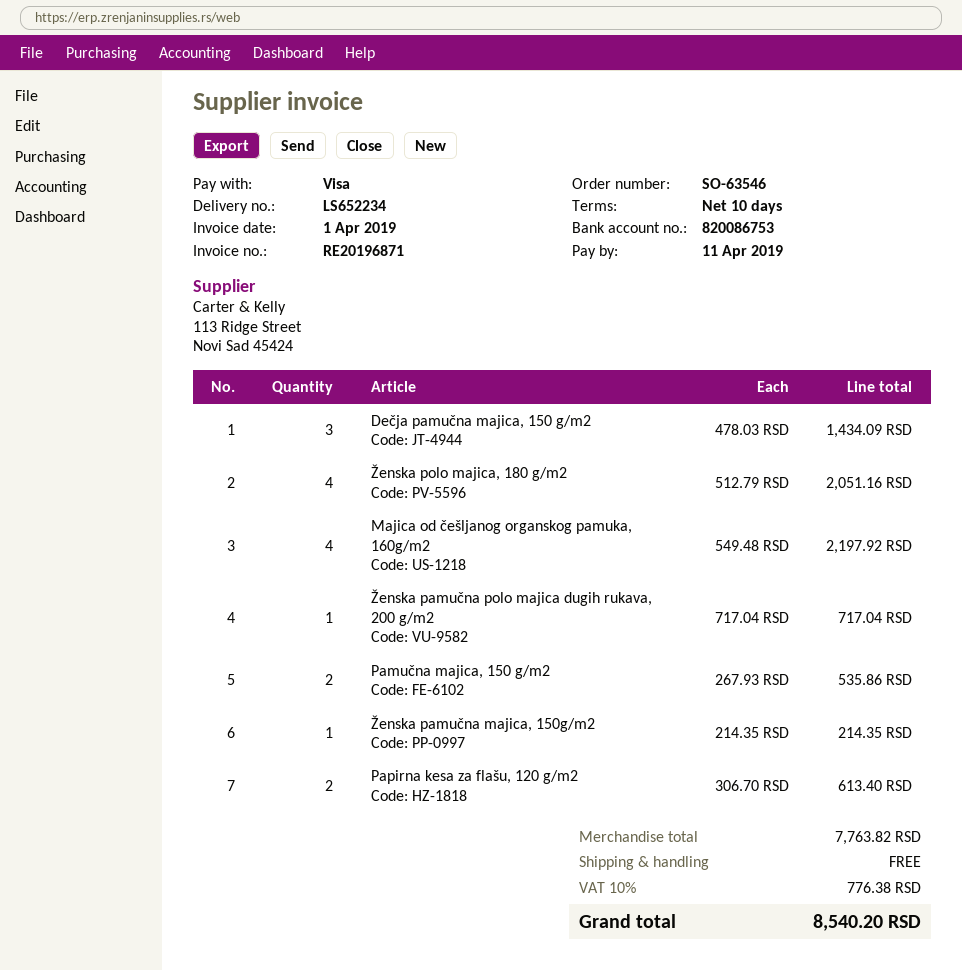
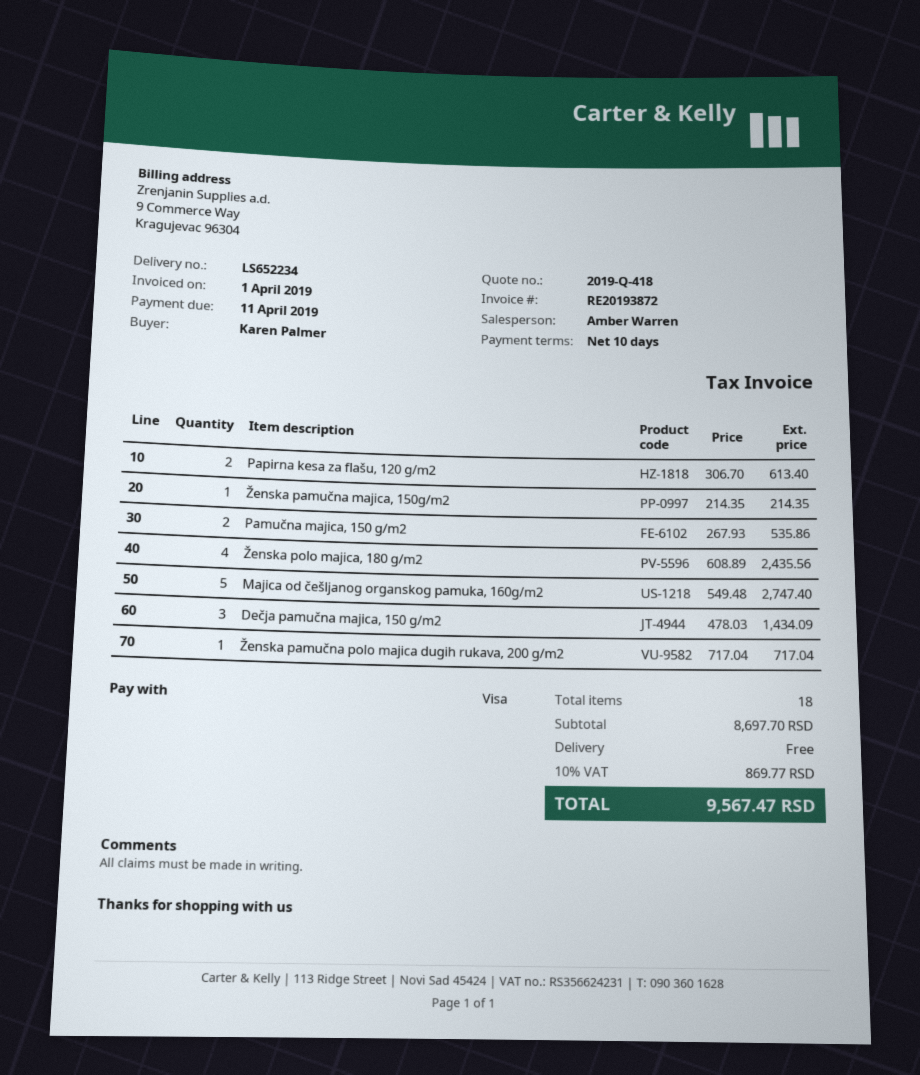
invoice number: RE20196871 -> RE20193872
Ženska polo majica, 180 g/m2: 4 x 512.79 = 2051.16 -> 4 x 608.89 = 2435.56
Majica od češljanog organskog pamuka, 160g/m2: 4 x 549.48 = 2197.92 -> 5 x 549.48 = 2747.40
subtotal: 7763.82 -> 8697.70
tax: 10% = 776.38 -> 10% = 869.77
total: 8540.20 -> 9567.47

